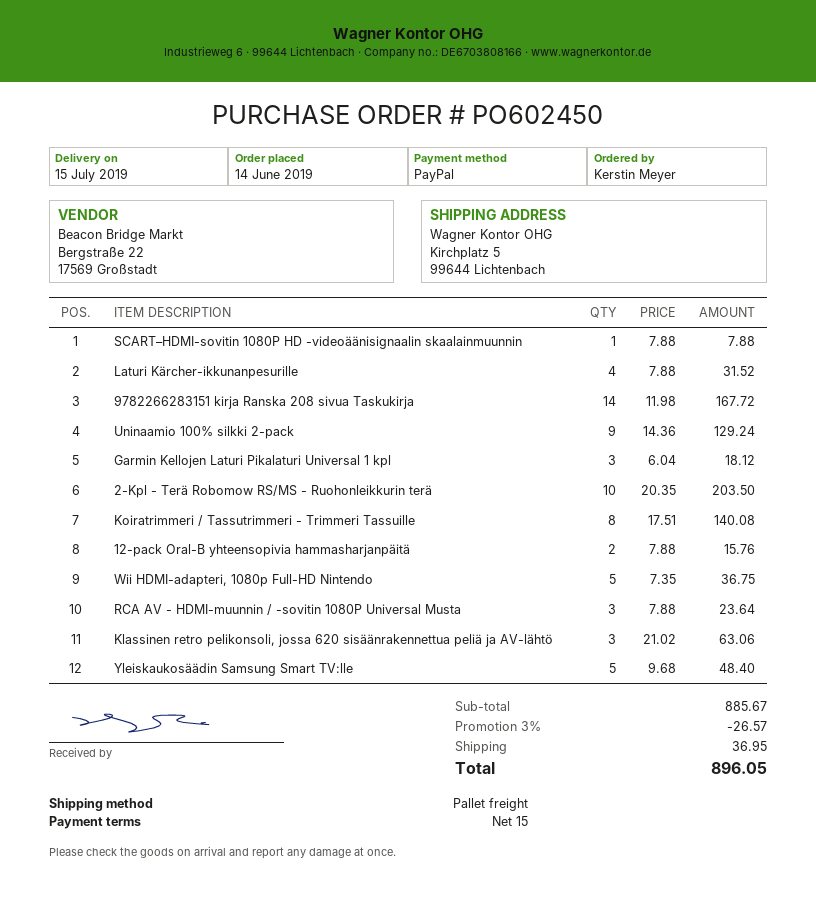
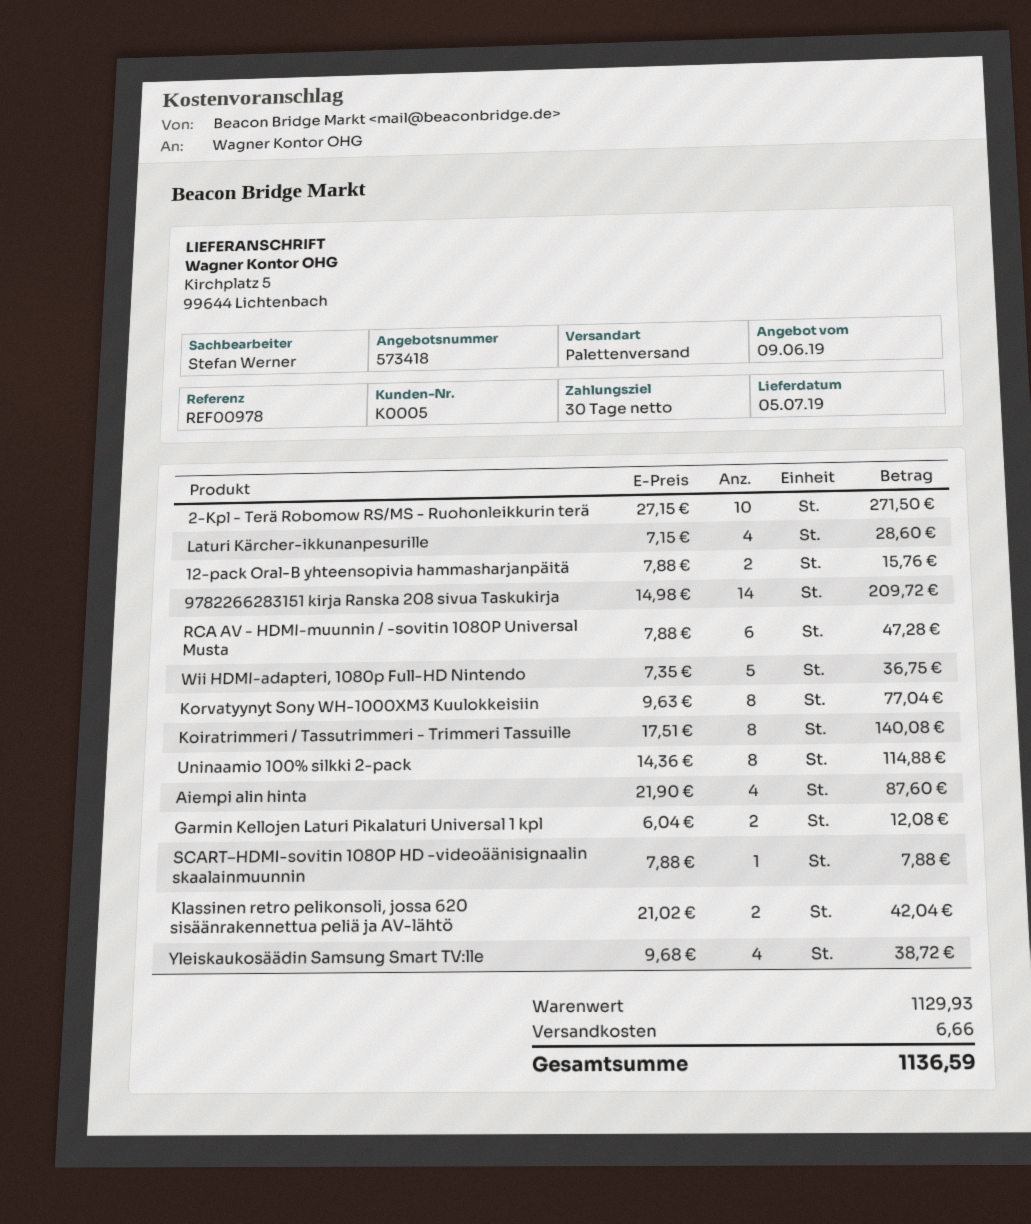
delivery date: 2019-07-15 -> 2019-07-05
payment terms: 15 days -> 30 days
Laturi Kärcher-ikkunanpesurille: 4 x 7.88 = 31.52 -> 4 x 7.15 = 28.60
9782266283151 kirja Ranska 208 sivua Taskukirja: 14 x 11.98 = 167.72 -> 14 x 14.98 = 209.72
Uninaamio 100% silkki 2-pack: 9 x 14.36 = 129.24 -> 8 x 14.36 = 114.88
Garmin Kellojen Laturi Pikalaturi Universal 1 kpl: 3 x 6.04 = 18.12 -> 2 x 6.04 = 12.08
2-Kpl - Terä Robomow RS/MS - Ruohonleikkurin terä: 10 x 20.35 = 203.50 -> 10 x 27.15 = 271.50
RCA AV - HDMI-muunnin / -sovitin 1080P Universal Musta: 3 x 7.88 = 23.64 -> 6 x 7.88 = 47.28
Klassinen retro pelikonsoli, jossa 620 sisäänrakennettua peliä ja AV-lähtö: 3 x 21.02 = 63.06 -> 2 x 21.02 = 42.04
Yleiskaukosäädin Samsung Smart TV:lle: 5 x 9.68 = 48.40 -> 4 x 9.68 = 38.72
Korvatyynyt Sony WH-1000XM3 Kuulokkeisiin: none -> 8 x 9.63 = 77.04
Aiempi alin hinta: none -> 4 x 21.90 = 87.60
subtotal: 885.67 -> 1129.93
discount: 3% = 26.57 -> none
shipping: 36.95 -> 6.66
total: 896.05 -> 1136.59

